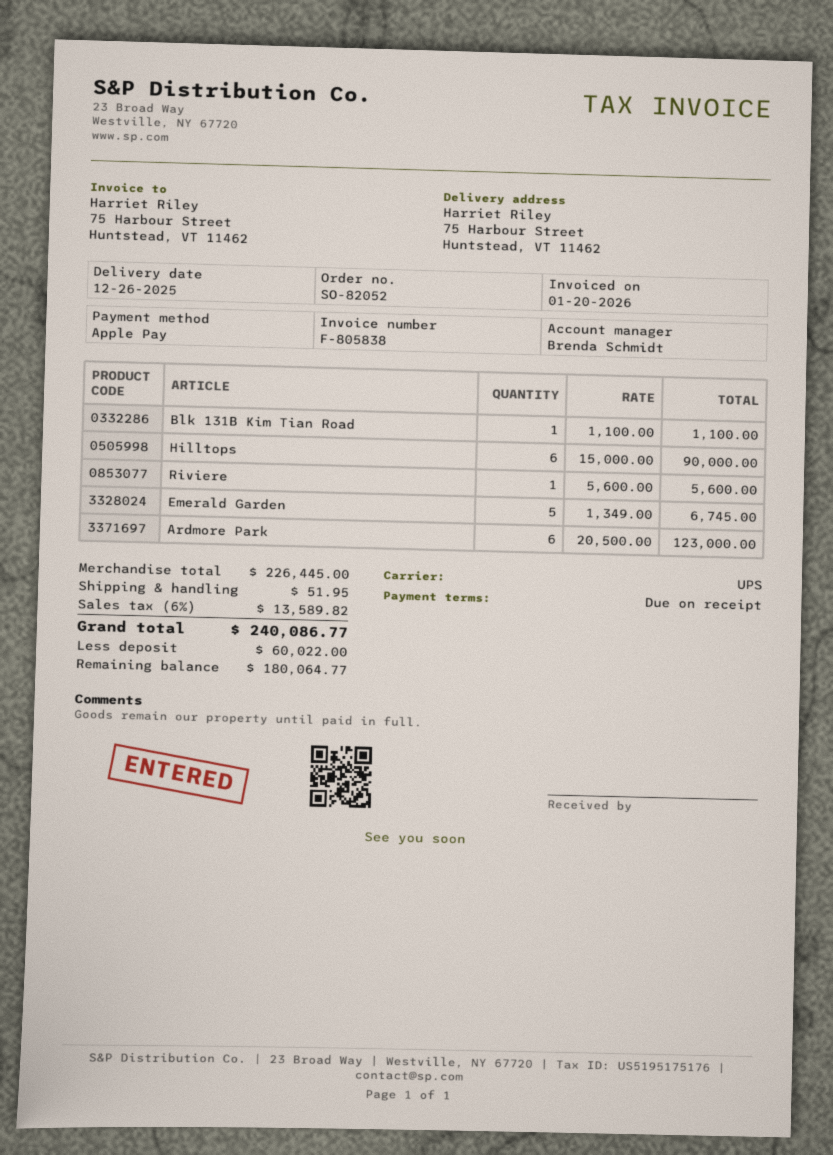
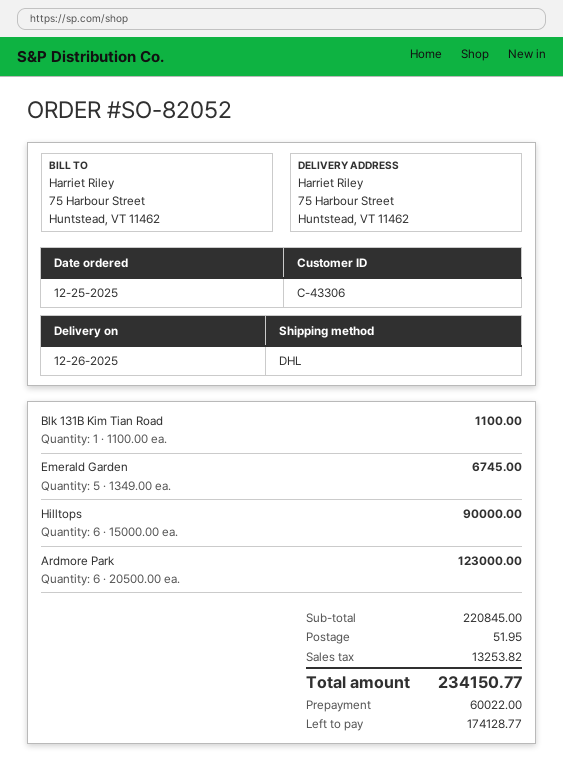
shipping method: UPS -> DHL
Riviere: 1 x 5600.00 = 5600.00 -> none
subtotal: 226445.00 -> 220845.00
tax: 13589.82 -> 13253.82
total: 240086.77 -> 234150.77
balance: 180064.77 -> 174128.77

